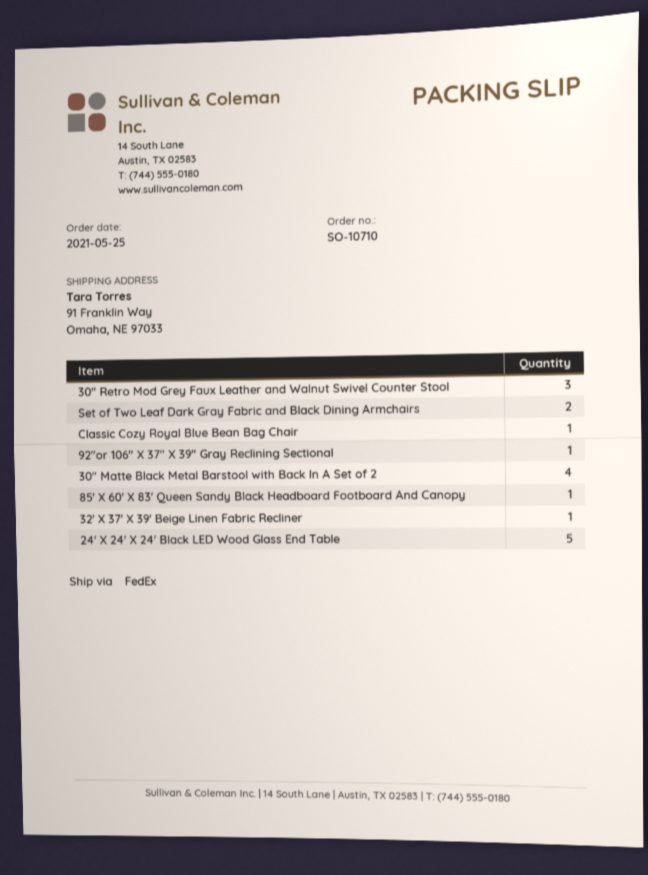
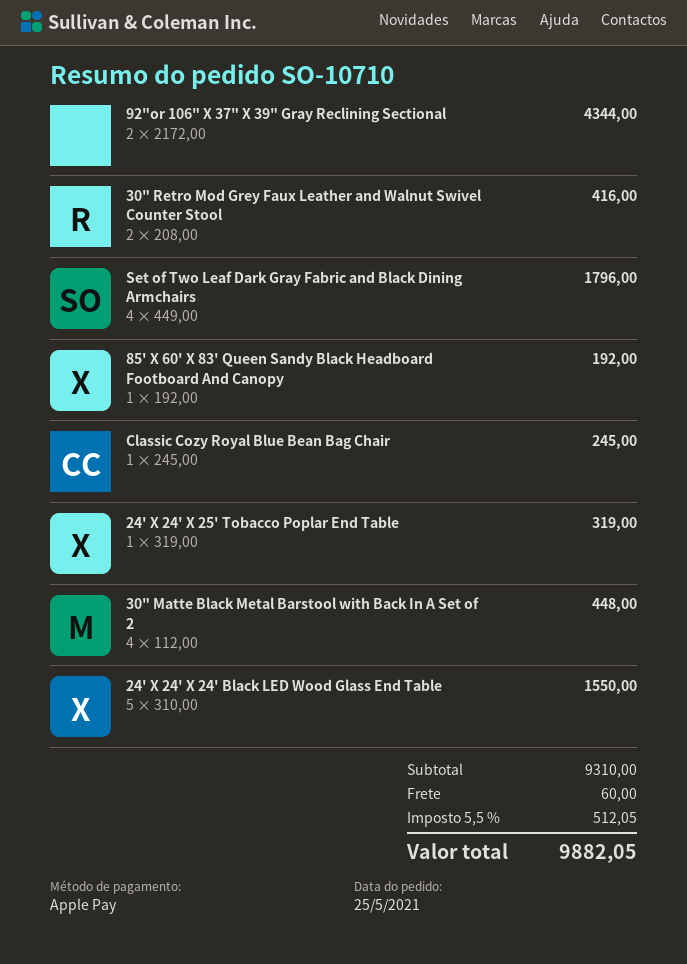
30" Retro Mod Grey Faux Leather and Walnut Swivel Counter Stool: 3 -> 2
Set of Two Leaf Dark Gray Fabric and Black Dining Armchairs: 2 -> 4
92"or 106" X 37" X 39" Gray Reclining Sectional: 1 -> 2
32' X 37' X 39' Beige Linen Fabric Recliner: 1 -> none
24' X 24' X 25' Tobacco Poplar End Table: none -> 1

